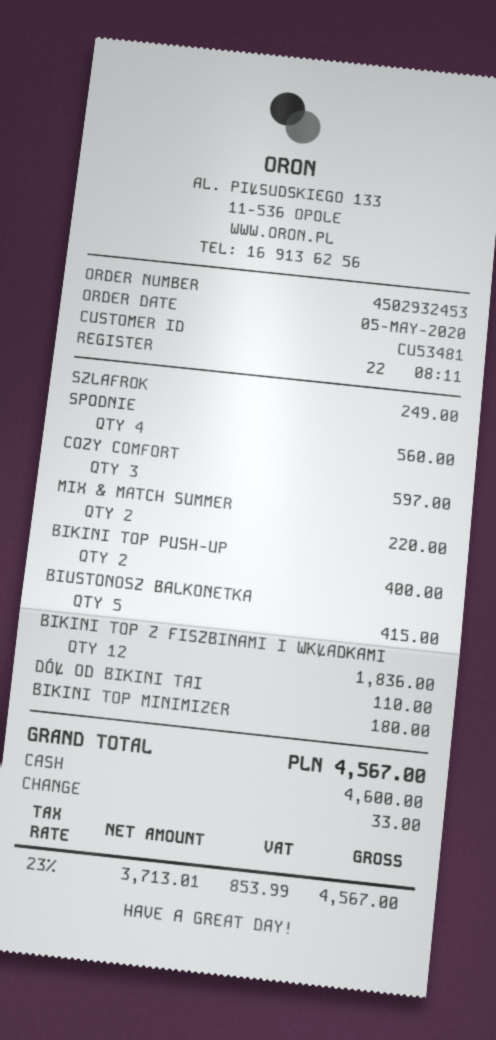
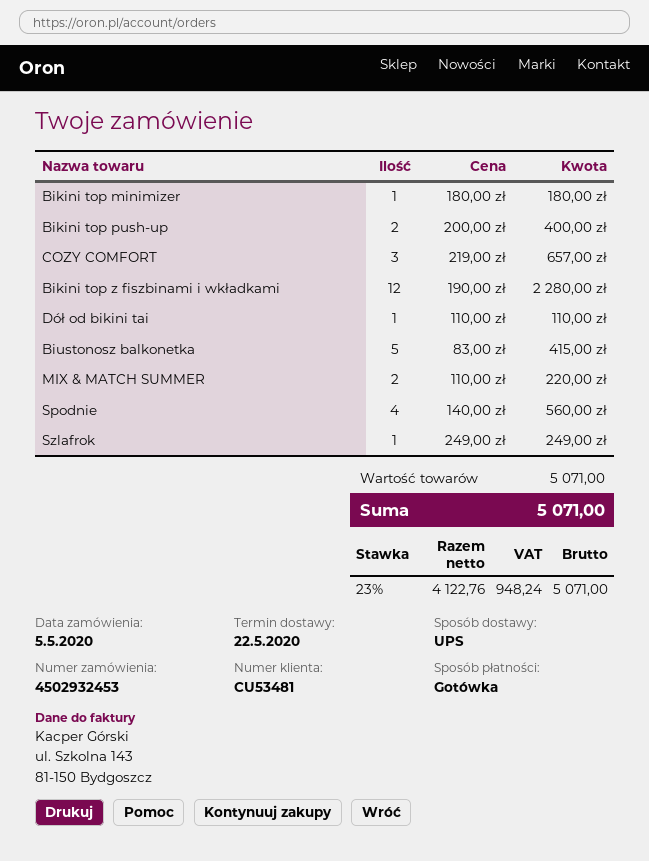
COZY COMFORT: 3 for 597.00 -> 3 for 657.00
BIKINI TOP Z FISZBINAMI I WKŁADKAMI: 12 for 1836.00 -> 12 for 2280.00
net: 3713.01 -> 4122.76
tax: 23% = 853.99 -> 23% = 948.24
total: 4567.00 -> 5071.00

